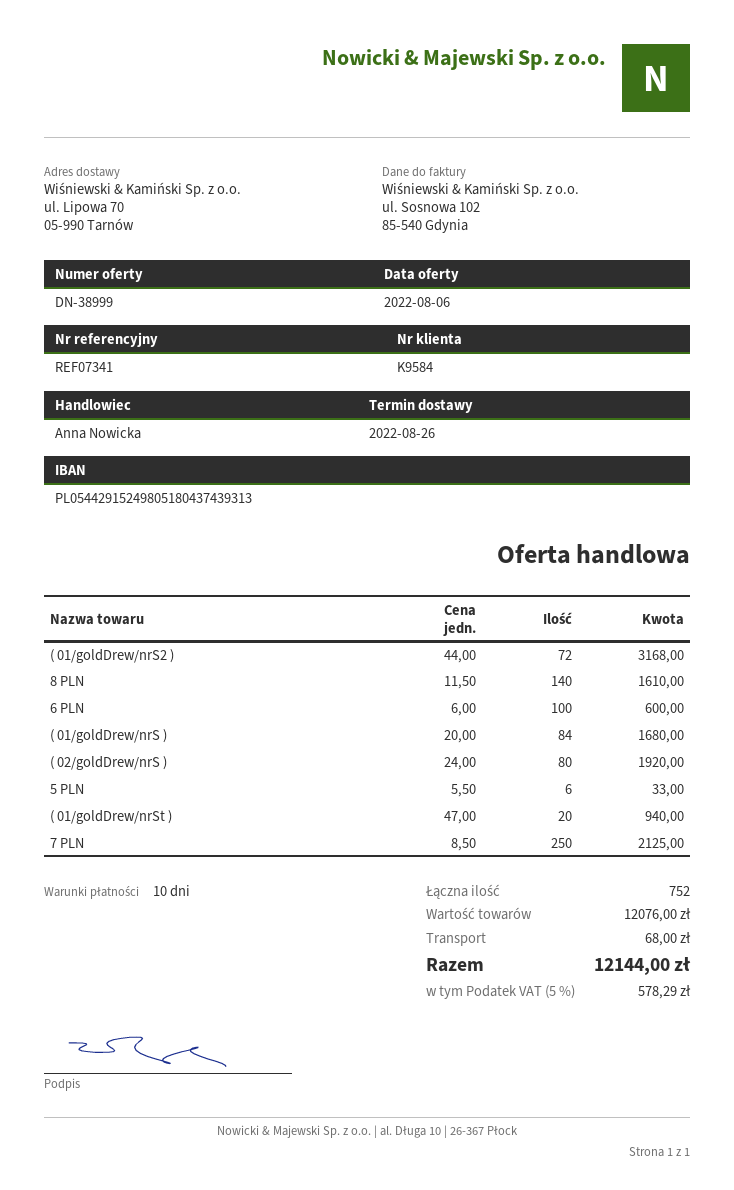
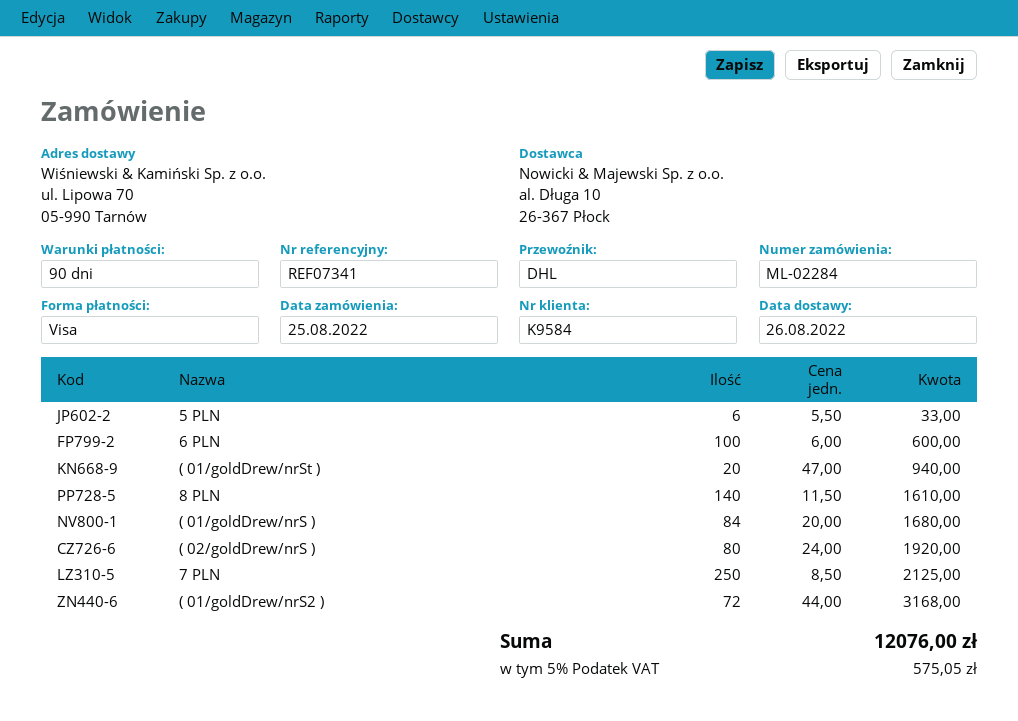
payment terms: 10 days -> 90 days
shipping: 68.00 -> none
tax: 5% = 578.29 -> 5% = 575.05
total: 12144.00 -> 12076.00

